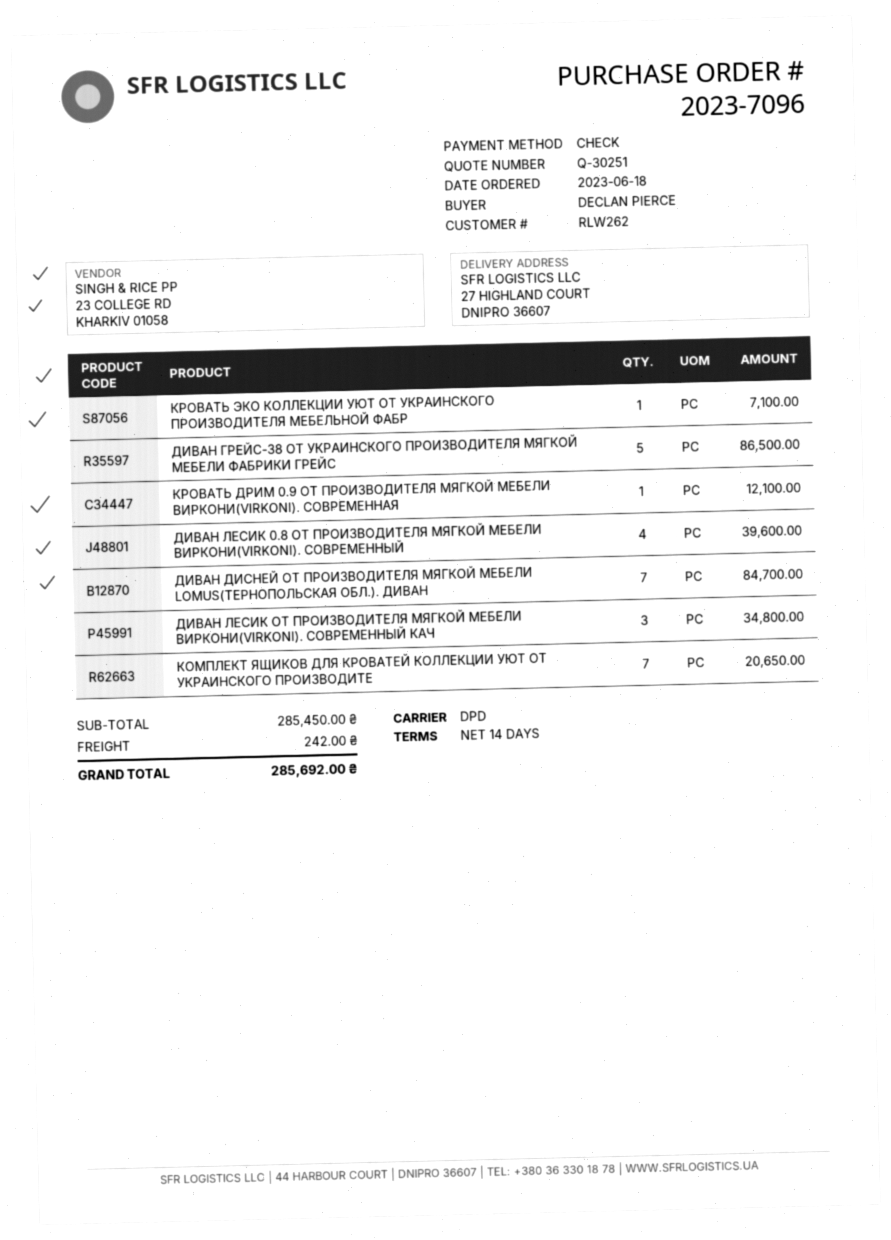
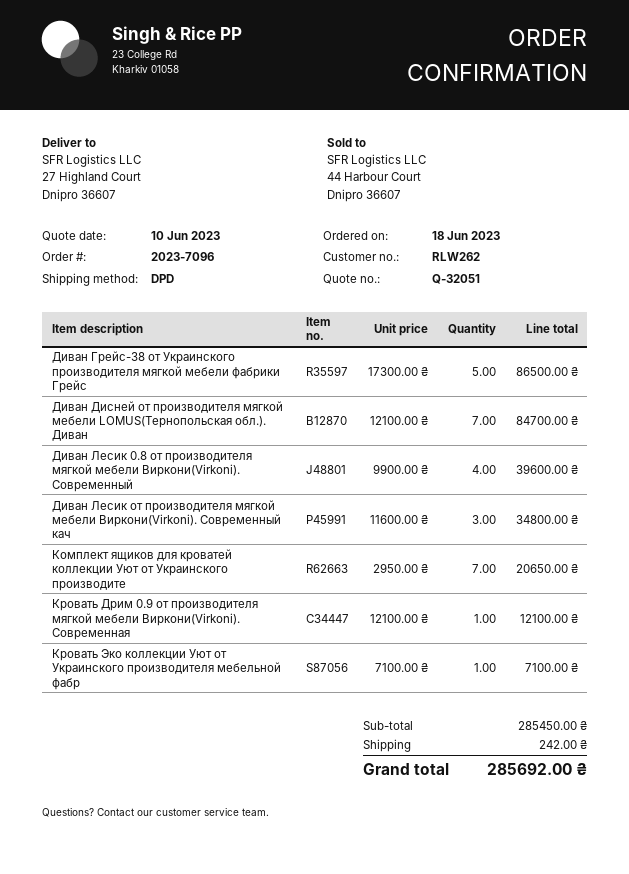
quote number: Q-30251 -> Q-32051

